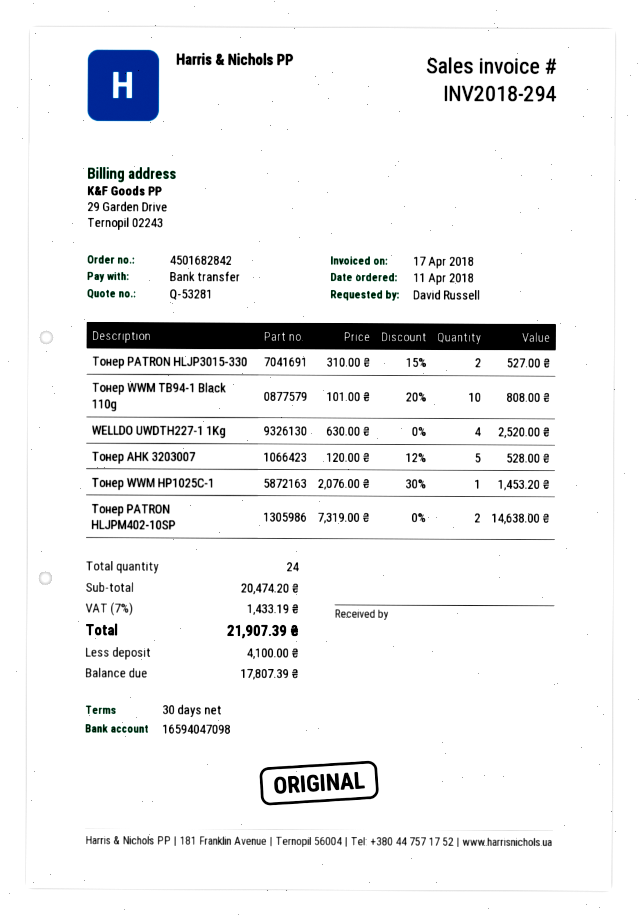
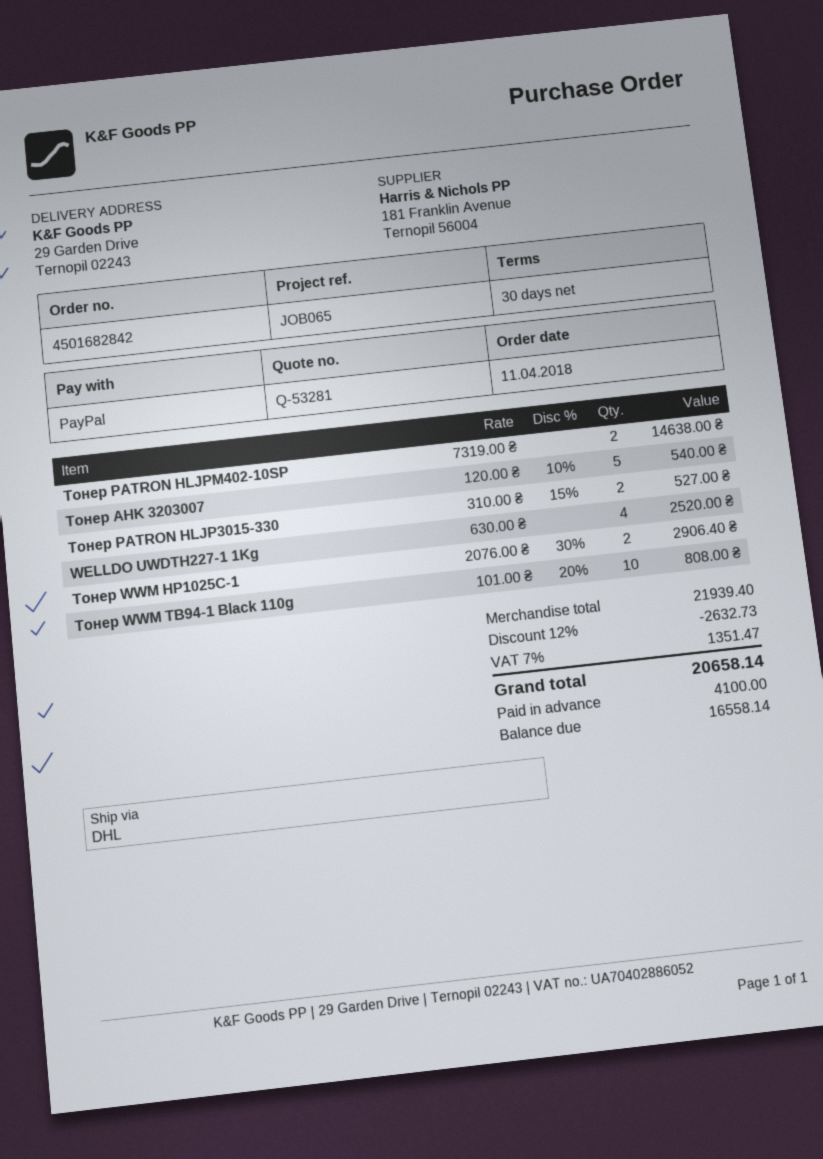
payment method: bank transfer -> PayPal
Тонер AHK 3203007: 5 x 120.00 - 12% = 528.00 -> 5 x 120.00 - 10% = 540.00
Тонер WWM HP1025C-1: 1 x 2076.00 - 30% = 1453.20 -> 2 x 2076.00 - 30% = 2906.40
subtotal: 20474.20 -> 21939.40
discount: none -> 12% = 2632.73
tax: 7% = 1433.19 -> 7% = 1351.47
total: 21907.39 -> 20658.14
balance: 17807.39 -> 16558.14

